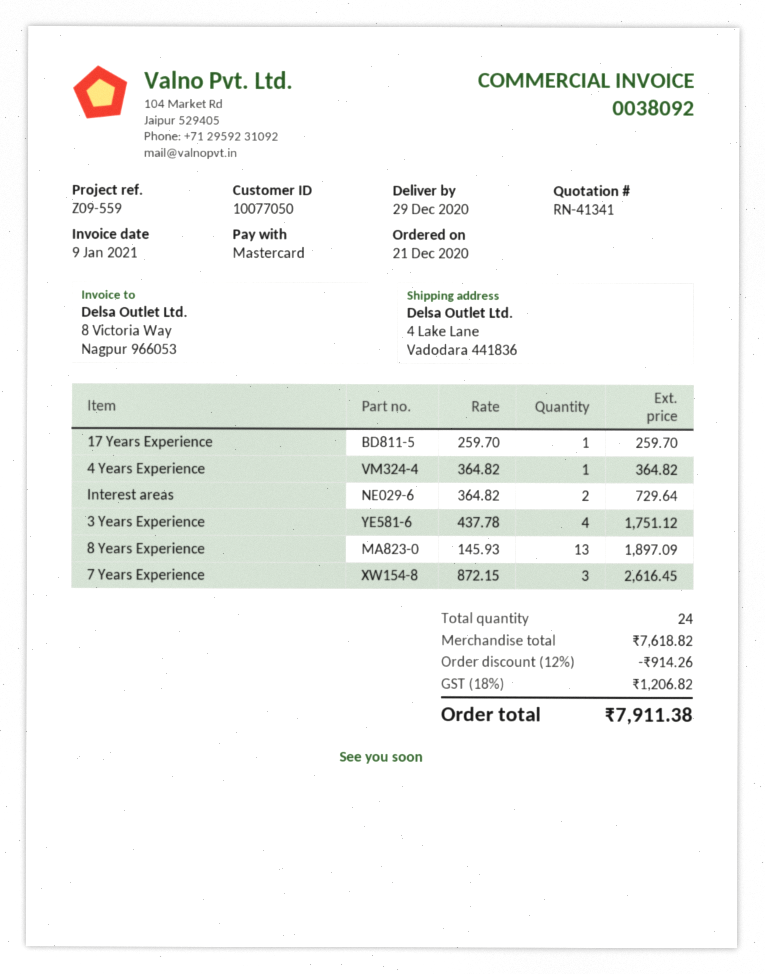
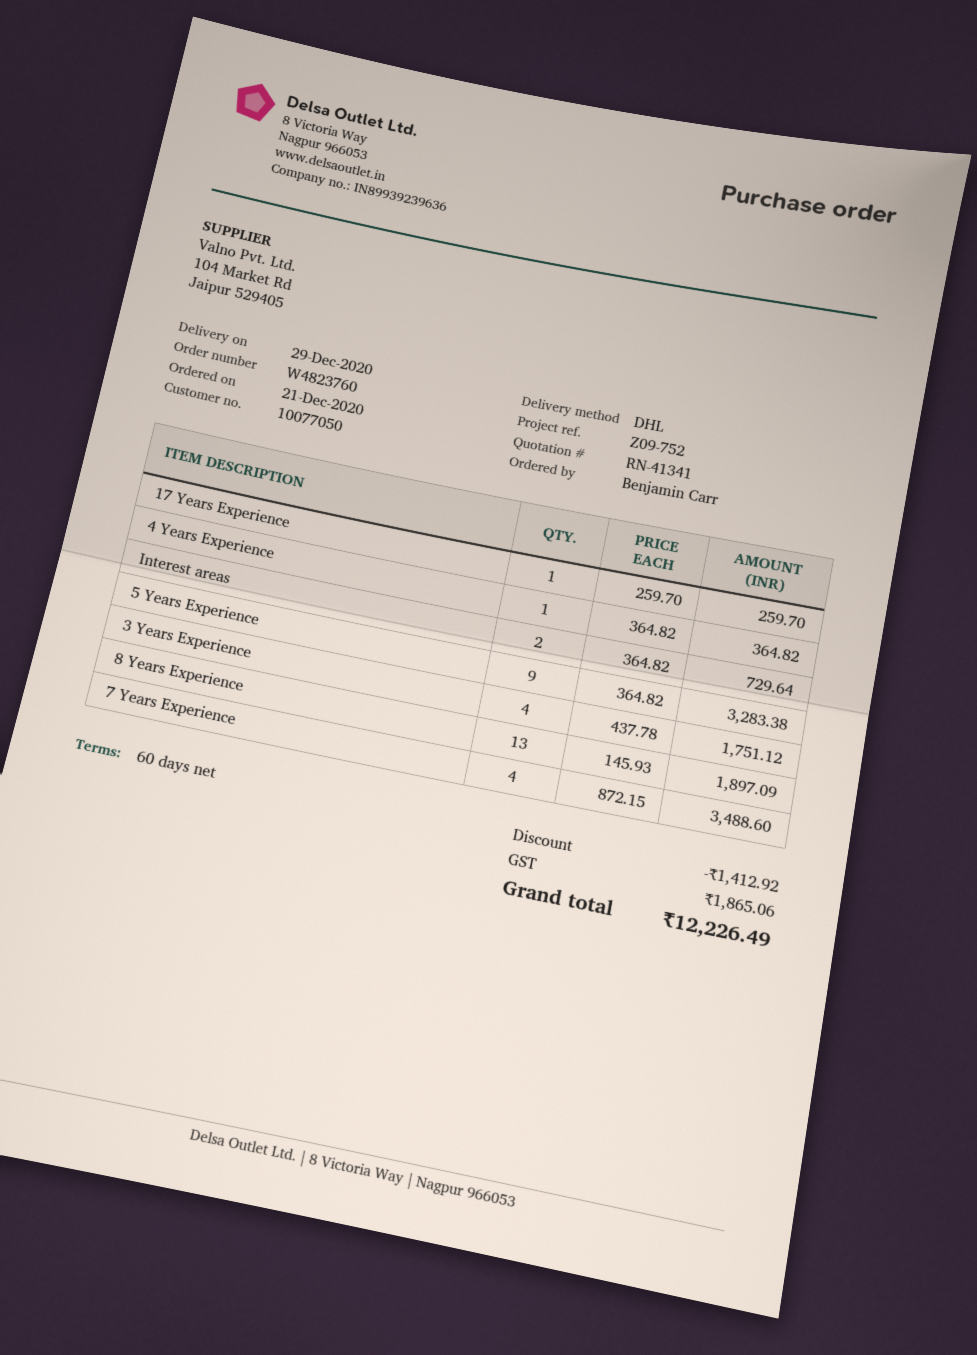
reference: Z09-559 -> Z09-752
7 Years Experience: 3 x 872.15 = 2616.45 -> 4 x 872.15 = 3488.60
5 Years Experience: none -> 9 x 364.82 = 3283.38
discount: 914.26 -> 1412.92
tax: 1206.82 -> 1865.06
total: 7911.38 -> 12226.49

